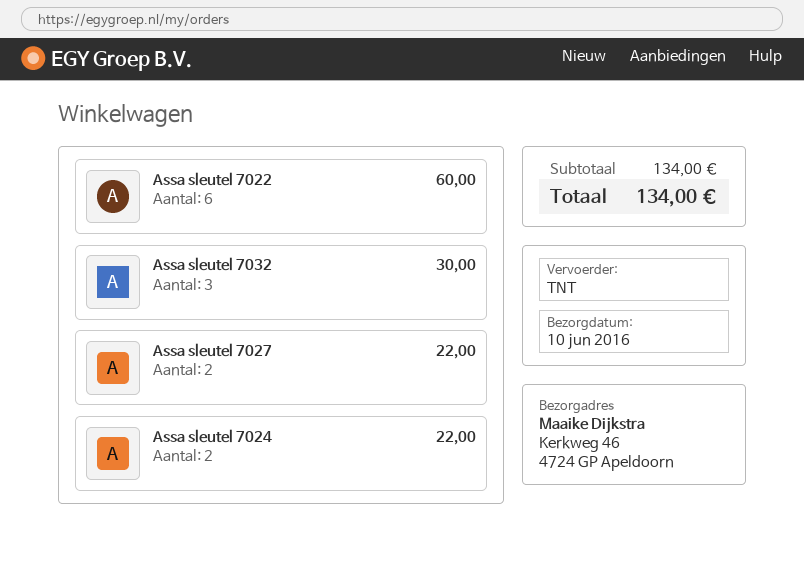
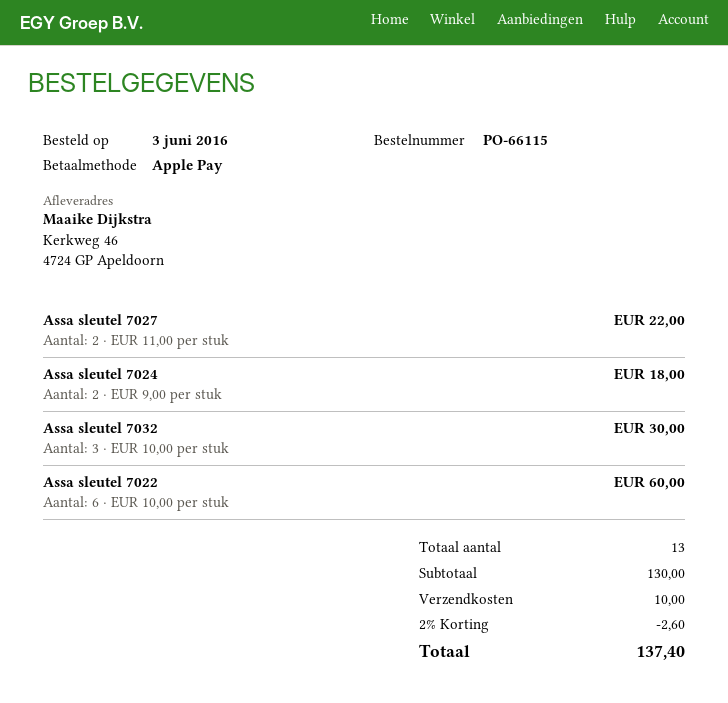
Assa sleutel 7024: 2 for 22.00 -> 2 for 18.00
subtotal: 134.00 -> 130.00
discount: none -> 2% = 2.60
shipping: none -> 10.00
total: 134.00 -> 137.40

